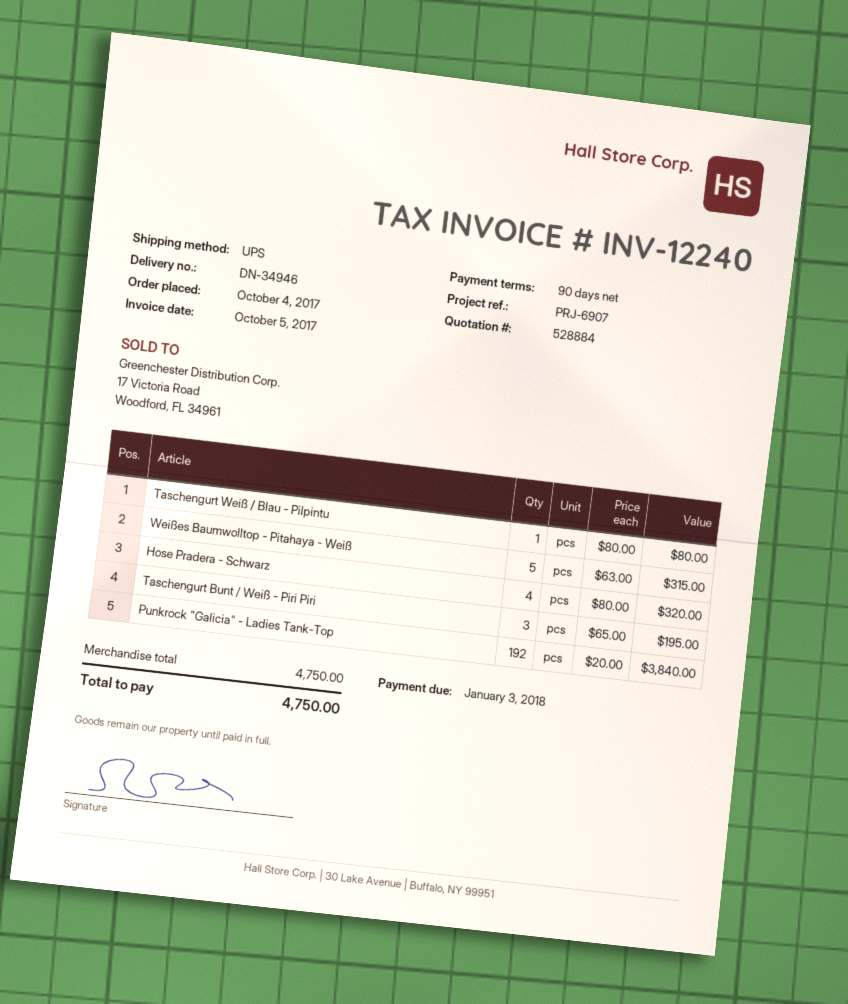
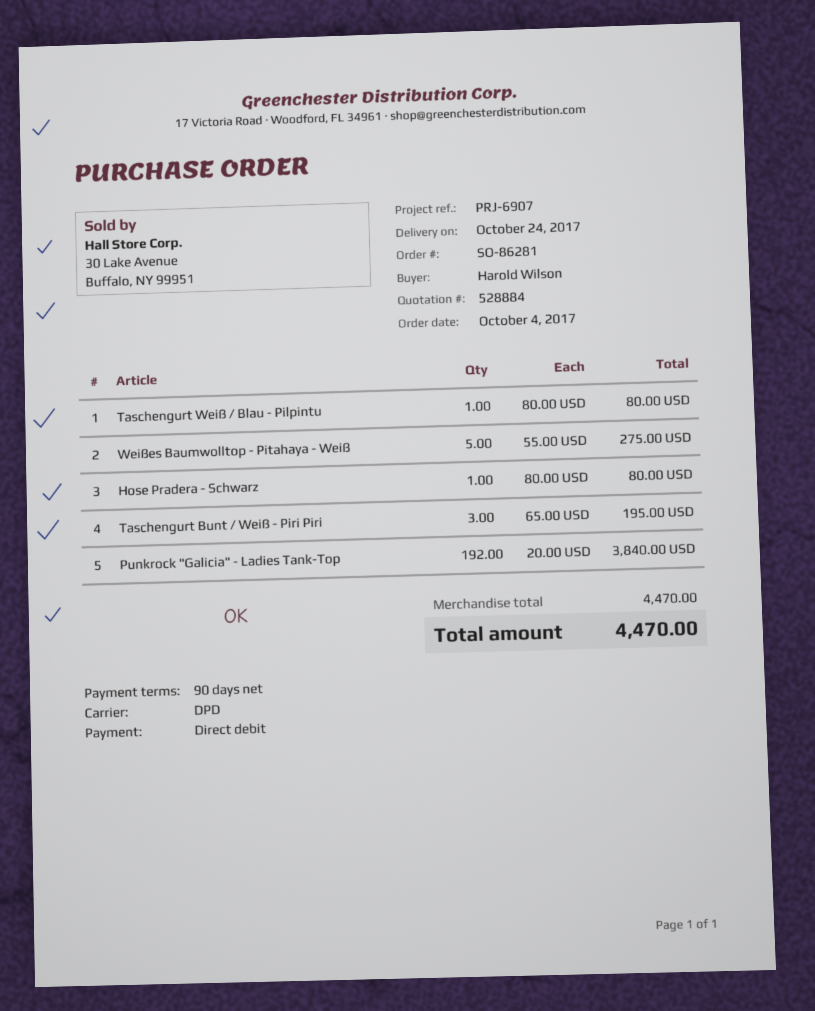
shipping method: UPS -> DPD
Weißes Baumwolltop - Pitahaya - Weiß: 5 x 63.00 = 315.00 -> 5 x 55.00 = 275.00
Hose Pradera - Schwarz: 4 x 80.00 = 320.00 -> 1 x 80.00 = 80.00
subtotal: 4750.00 -> 4470.00
total: 4750.00 -> 4470.00

